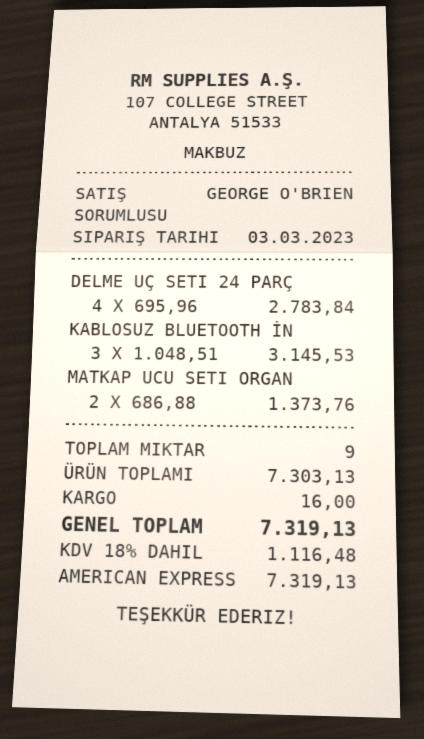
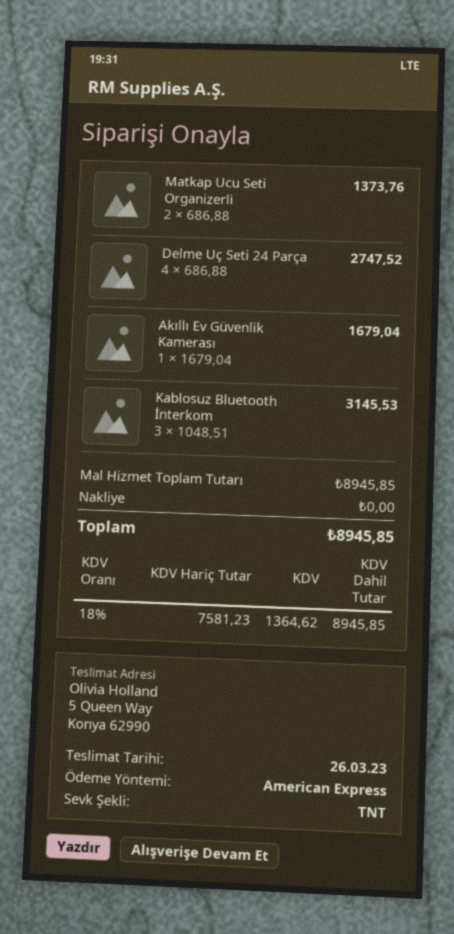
DELME UÇ SETI 24 PARÇ: 4 x 695.96 = 2783.84 -> 4 x 686.88 = 2747.52
Akıllı Ev Güvenlik Kamerası: none -> 1 x 1679.04 = 1679.04
subtotal: 7303.13 -> 8945.85
shipping: 16.00 -> 0.00
tax: 18% = 1116.48 -> 18% = 1364.62
total: 7319.13 -> 8945.85

